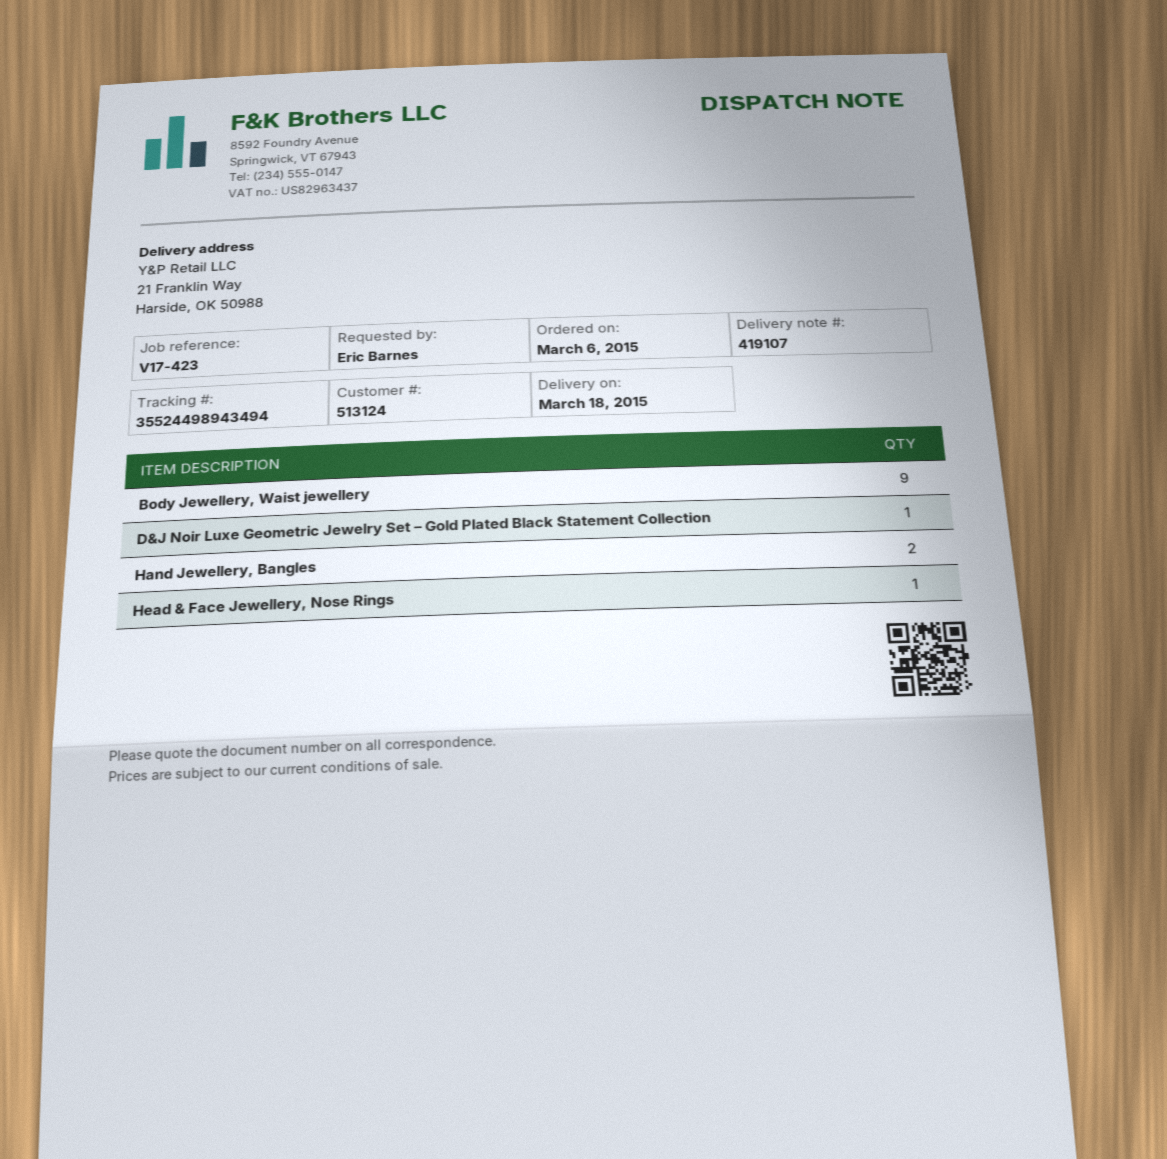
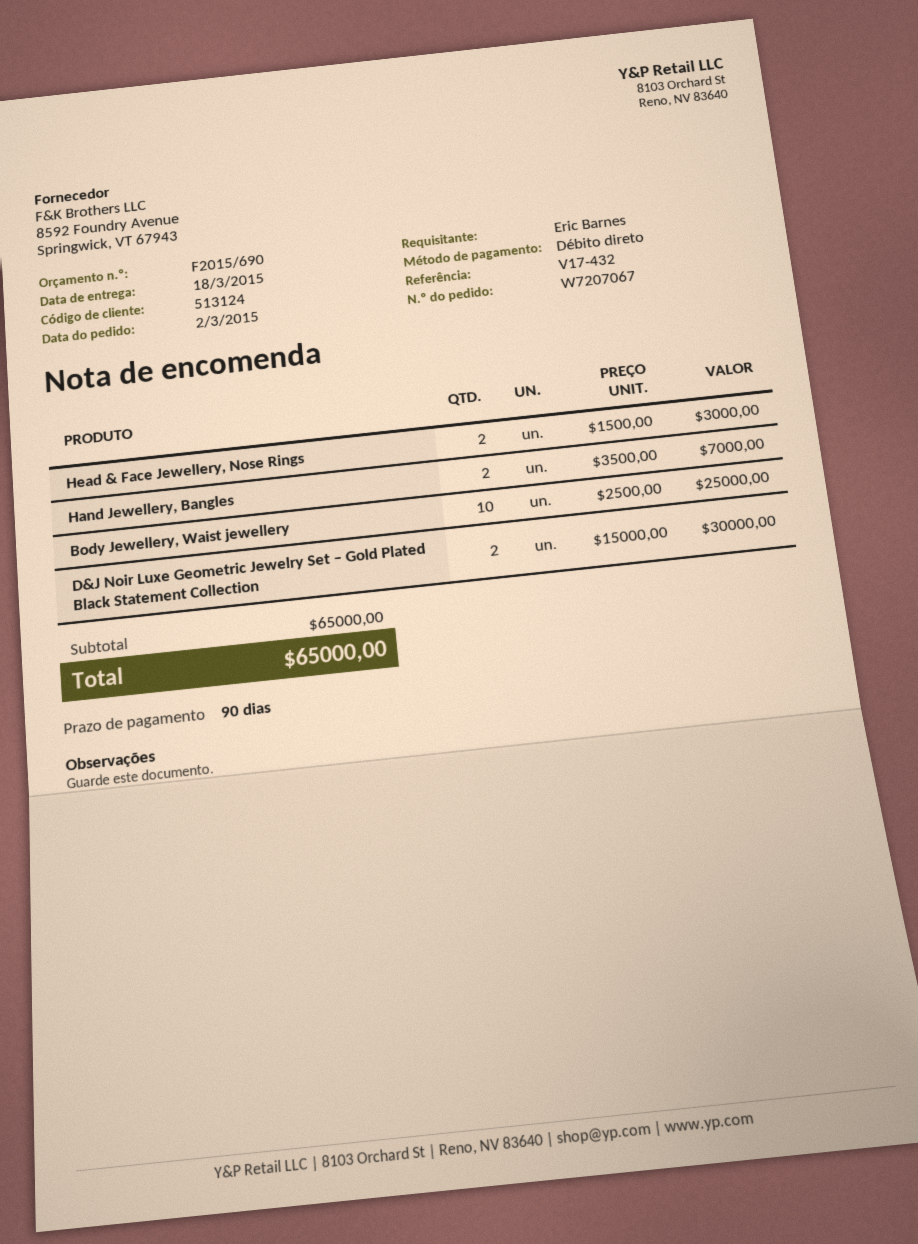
order date: 2015-03-06 -> 2015-03-02
reference: V17-423 -> V17-432
Body Jewellery, Waist jewellery: 9 -> 10
D&J Noir Luxe Geometric Jewelry Set – Gold Plated Black Statement Collection: 1 -> 2
Head & Face Jewellery, Nose Rings: 1 -> 2

